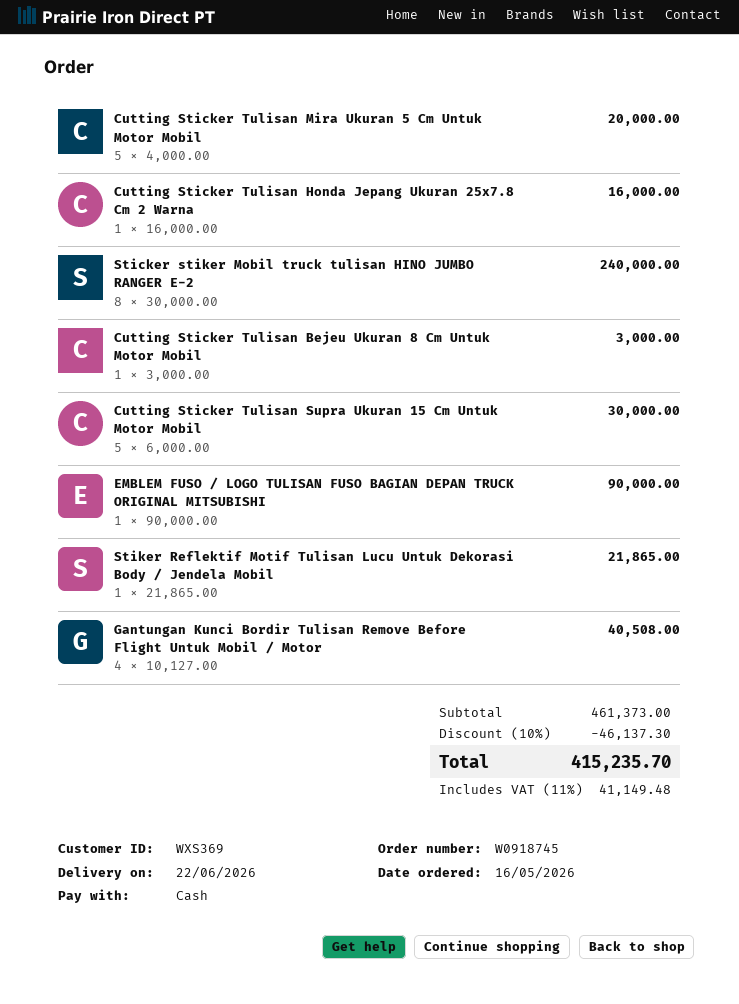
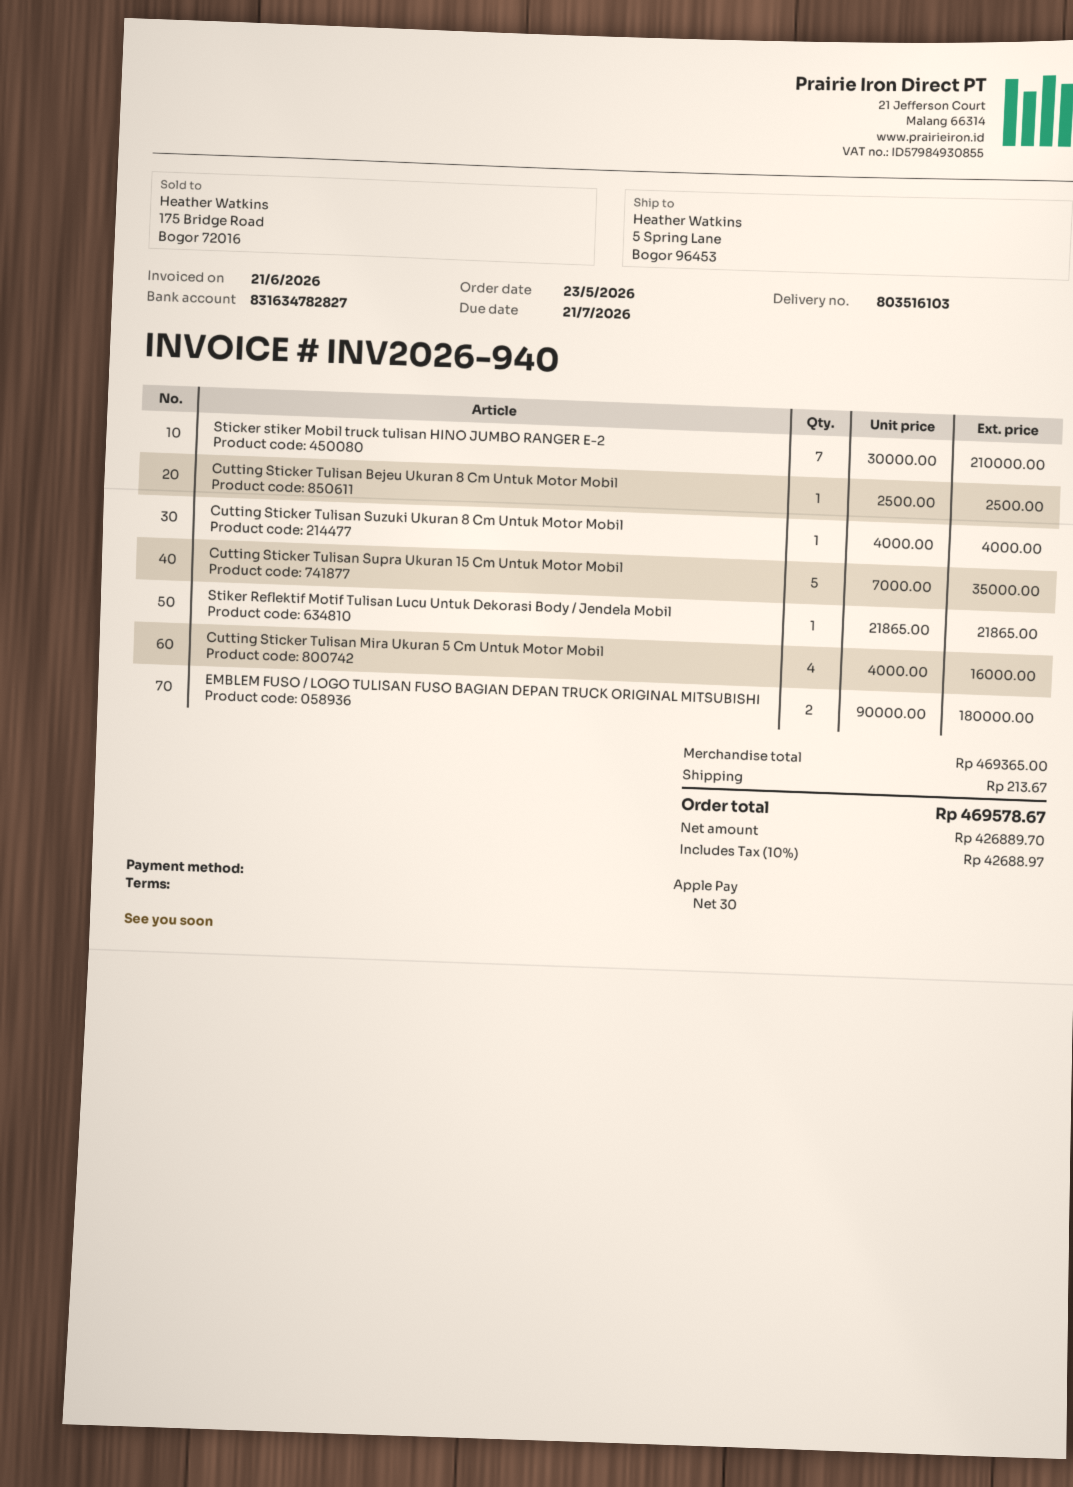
order date: 2026-05-16 -> 2026-05-23
payment method: cash -> Apple Pay
Cutting Sticker Tulisan Mira Ukuran 5 Cm Untuk Motor Mobil: 5 x 4000.00 = 20000.00 -> 4 x 4000.00 = 16000.00
Cutting Sticker Tulisan Honda Jepang Ukuran 25x7.8 Cm 2 Warna: 1 x 16000.00 = 16000.00 -> none
Sticker stiker Mobil truck tulisan HINO JUMBO RANGER E-2: 8 x 30000.00 = 240000.00 -> 7 x 30000.00 = 210000.00
Cutting Sticker Tulisan Bejeu Ukuran 8 Cm Untuk Motor Mobil: 1 x 3000.00 = 3000.00 -> 1 x 2500.00 = 2500.00
Cutting Sticker Tulisan Supra Ukuran 15 Cm Untuk Motor Mobil: 5 x 6000.00 = 30000.00 -> 5 x 7000.00 = 35000.00
EMBLEM FUSO / LOGO TULISAN FUSO BAGIAN DEPAN TRUCK ORIGINAL MITSUBISHI: 1 x 90000.00 = 90000.00 -> 2 x 90000.00 = 180000.00
Gantungan Kunci Bordir Tulisan Remove Before Flight Untuk Mobil / Motor: 4 x 10127.00 = 40508.00 -> none
Cutting Sticker Tulisan Suzuki Ukuran 8 Cm Untuk Motor Mobil: none -> 1 x 4000.00 = 4000.00
subtotal: 461373.00 -> 469365.00
discount: 10% = 46137.30 -> none
shipping: none -> 213.67
tax: 11% = 41149.48 -> 10% = 42688.97
total: 415235.70 -> 469578.67

